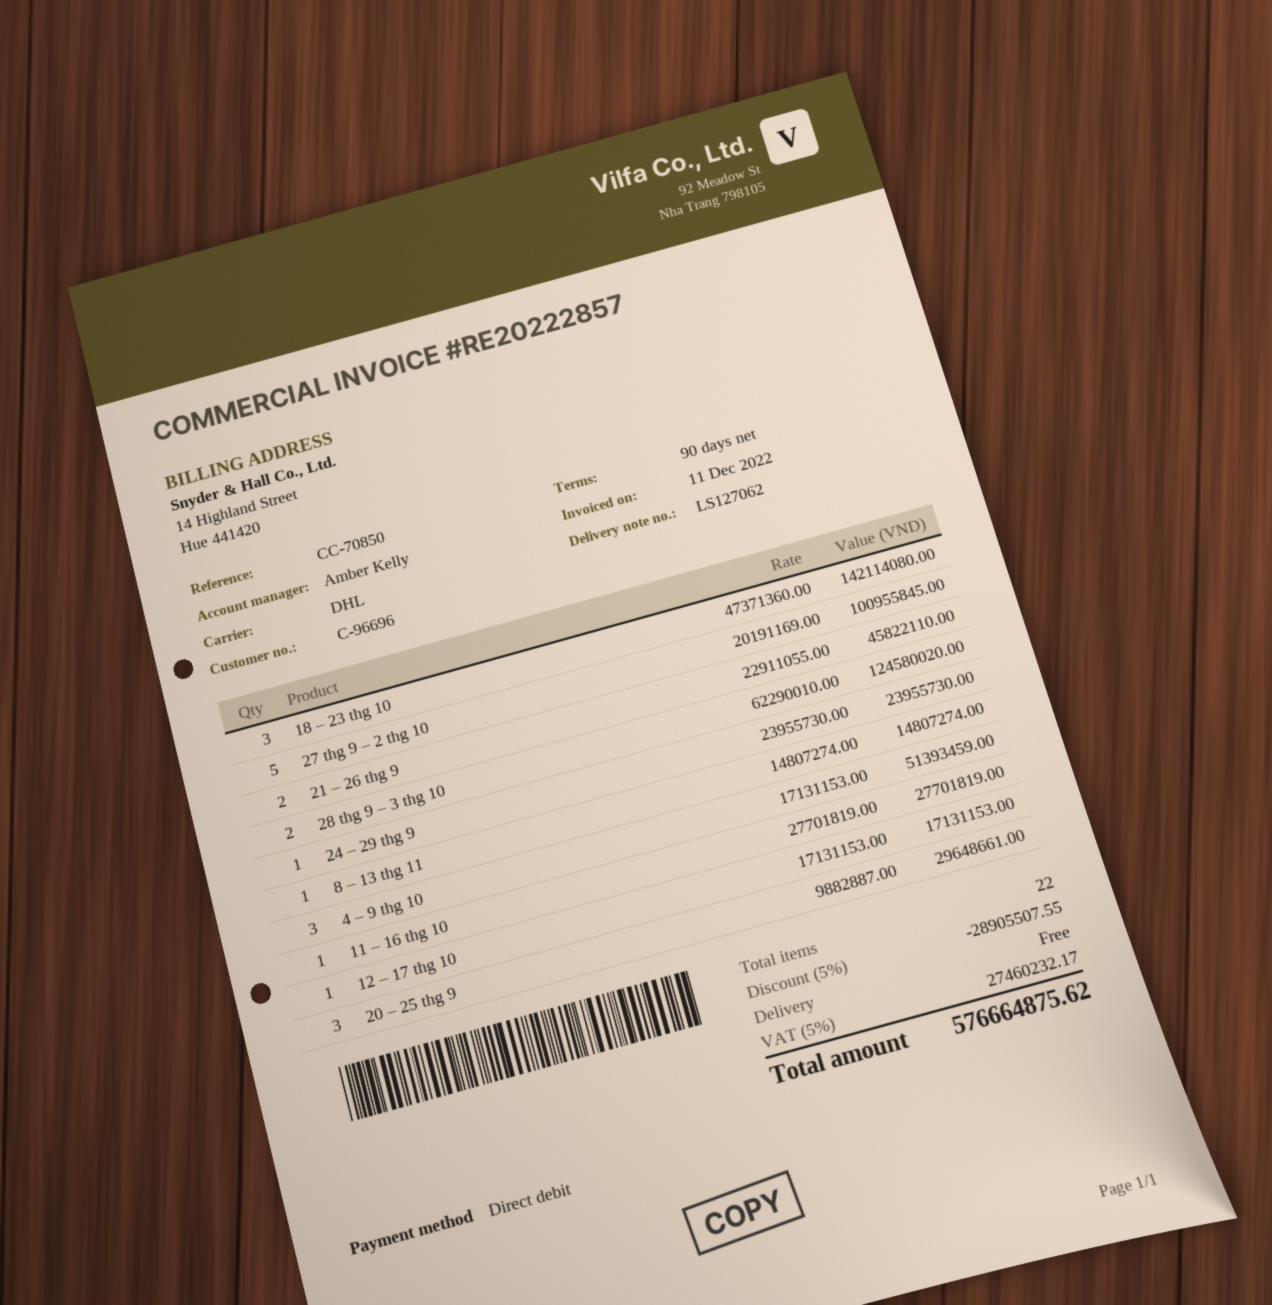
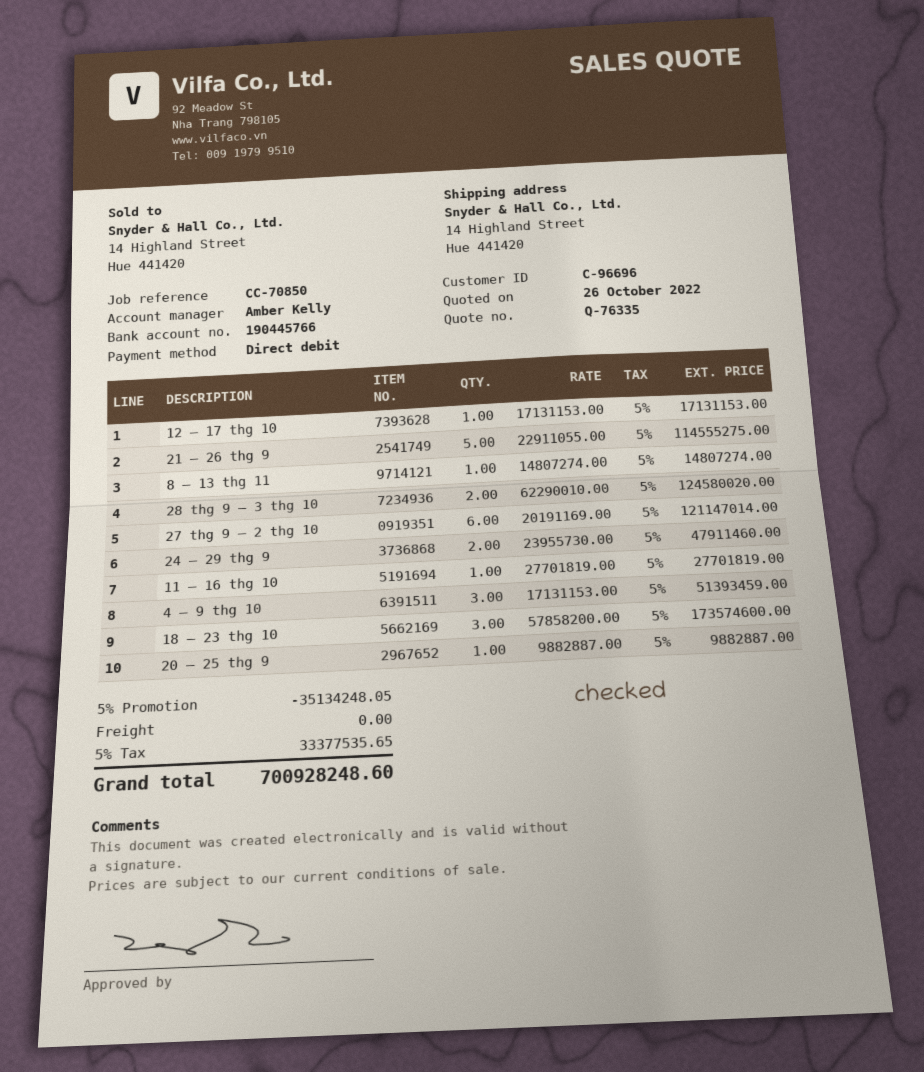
18 – 23 thg 10: 3 x 47371360.00 = 142114080.00 -> 3 x 57858200.00 = 173574600.00
27 thg 9 – 2 thg 10: 5 x 20191169.00 = 100955845.00 -> 6 x 20191169.00 = 121147014.00
21 – 26 thg 9: 2 x 22911055.00 = 45822110.00 -> 5 x 22911055.00 = 114555275.00
24 – 29 thg 9: 1 x 23955730.00 = 23955730.00 -> 2 x 23955730.00 = 47911460.00
20 – 25 thg 9: 3 x 9882887.00 = 29648661.00 -> 1 x 9882887.00 = 9882887.00
discount: 5% = 28905507.55 -> 5% = 35134248.05
tax: 5% = 27460232.17 -> 5% = 33377535.65
total: 576664875.62 -> 700928248.60

